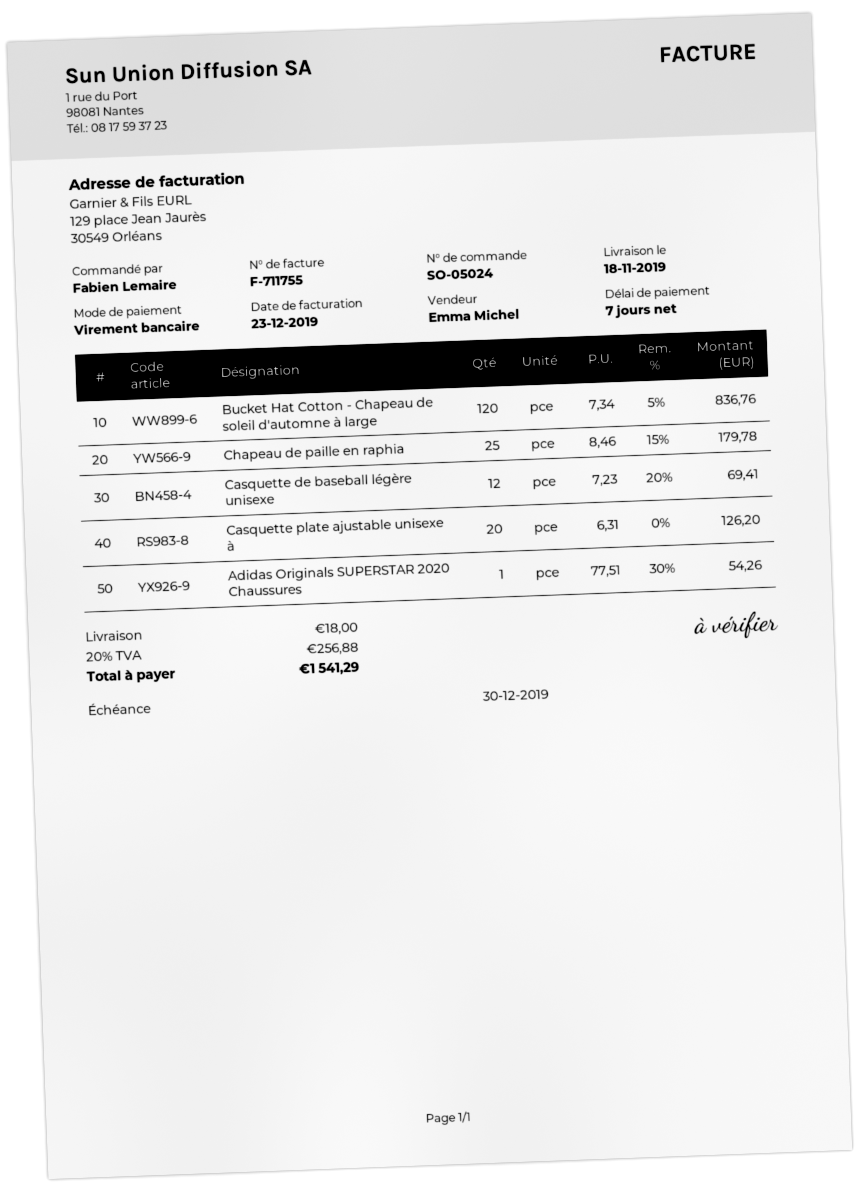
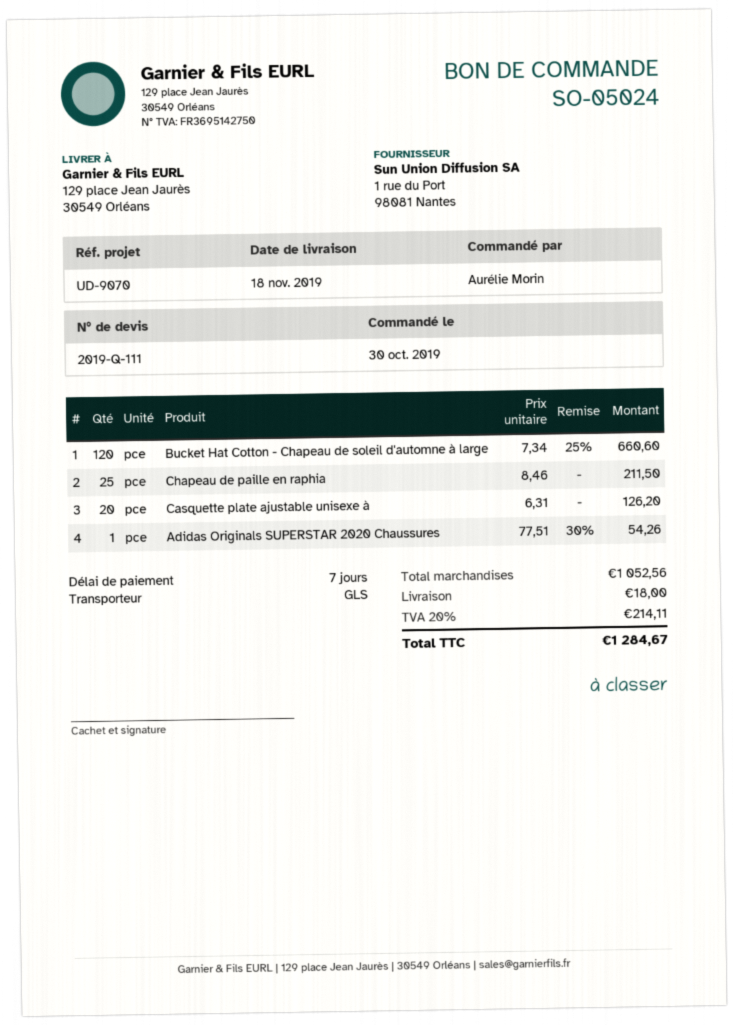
ordered by: Fabien Lemaire -> Aurélie Morin
Bucket Hat Cotton - Chapeau de soleil d'automne à large: 120 x 7.34 - 5% = 836.76 -> 120 x 7.34 - 25% = 660.60
Chapeau de paille en raphia: 25 x 8.46 - 15% = 179.78 -> 25 x 8.46 = 211.50
Casquette de baseball légère unisexe: 12 x 7.23 - 20% = 69.41 -> none
tax: 20% = 256.88 -> 20% = 214.11
total: 1541.29 -> 1284.67

